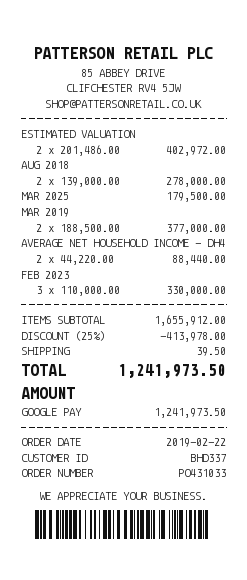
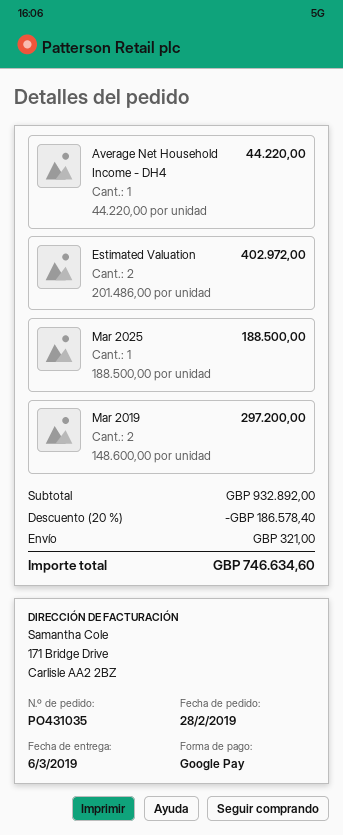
order number: PO431033 -> PO431035
order date: 2019-02-22 -> 2019-02-28
AUG 2018: 2 x 139000.00 = 278000.00 -> none
MAR 2025: 1 x 179500.00 = 179500.00 -> 1 x 188500.00 = 188500.00
MAR 2019: 2 x 188500.00 = 377000.00 -> 2 x 148600.00 = 297200.00
AVERAGE NET HOUSEHOLD INCOME - DH4: 2 x 44220.00 = 88440.00 -> 1 x 44220.00 = 44220.00
FEB 2023: 3 x 110000.00 = 330000.00 -> none
subtotal: 1655912.00 -> 932892.00
discount: 25% = 413978.00 -> 20% = 186578.40
shipping: 39.50 -> 321.00
total: 1241973.50 -> 746634.60

